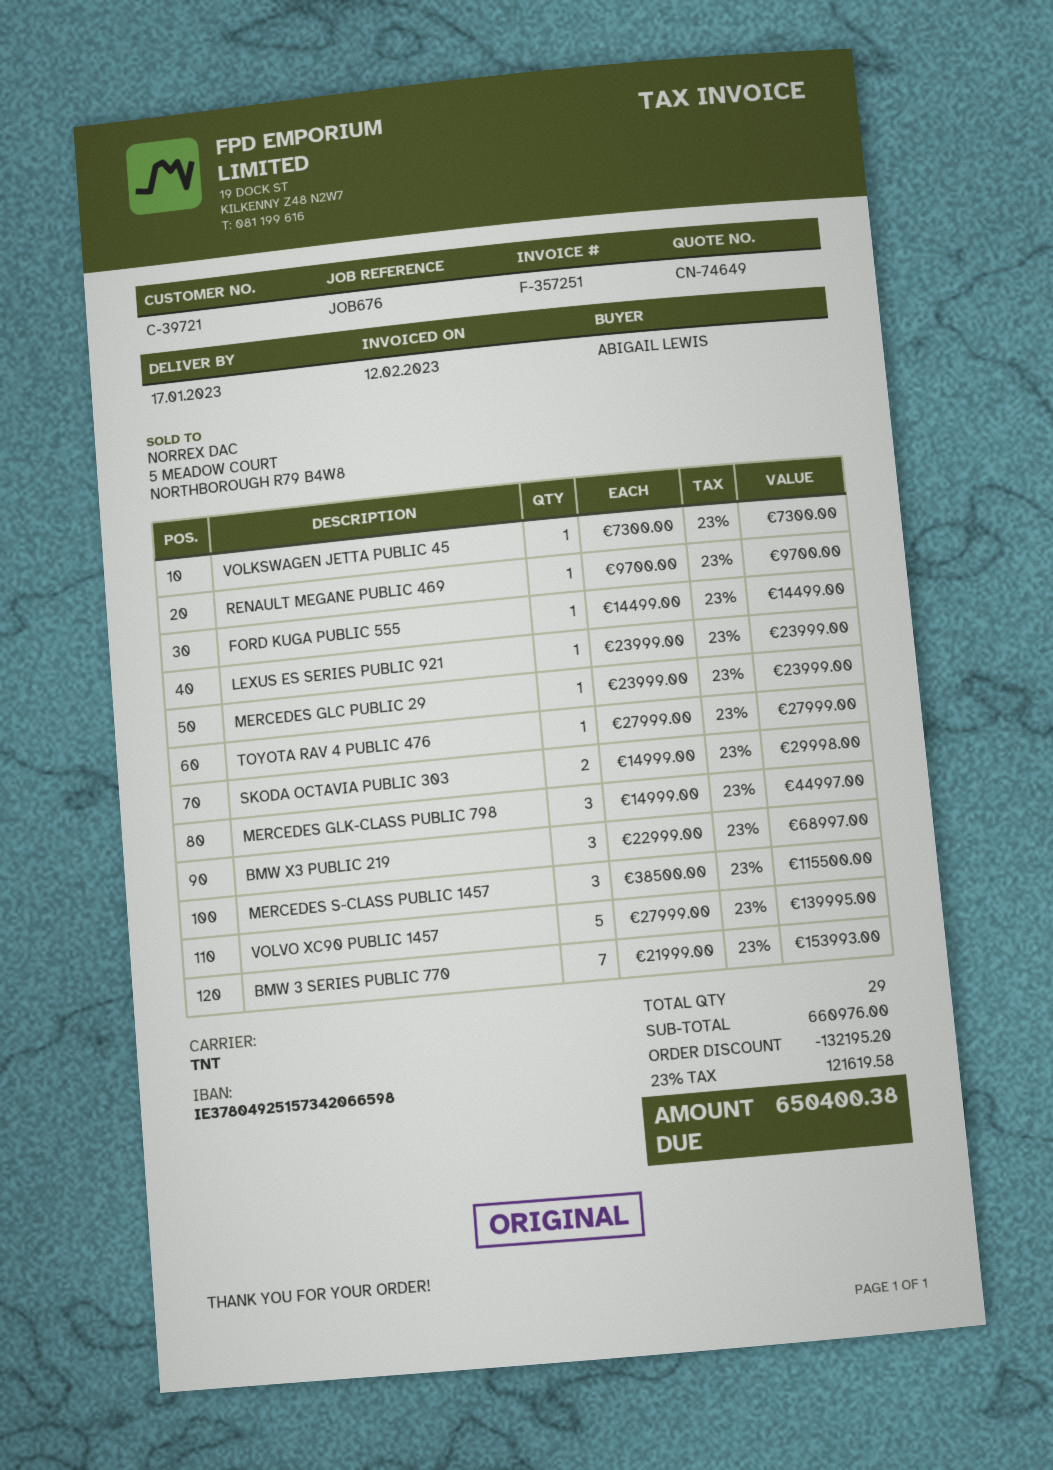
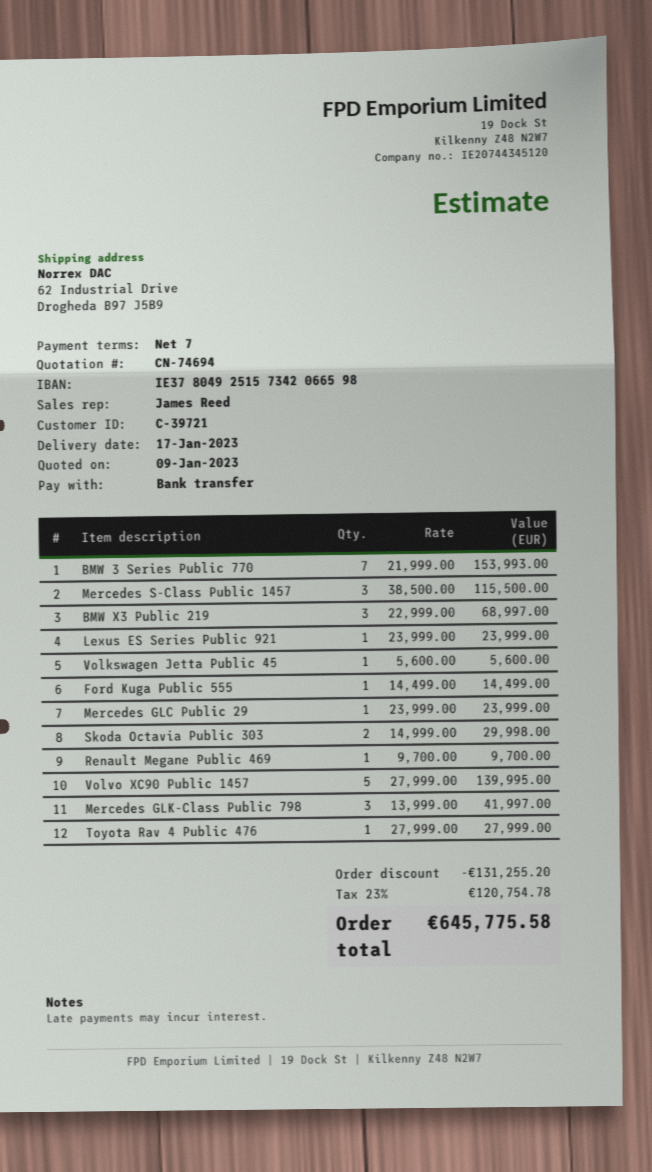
quote number: CN-74649 -> CN-74694
VOLKSWAGEN JETTA PUBLIC 45: 1 x 7300.00 = 7300.00 -> 1 x 5600.00 = 5600.00
MERCEDES GLK-CLASS PUBLIC 798: 3 x 14999.00 = 44997.00 -> 3 x 13999.00 = 41997.00
discount: 132195.20 -> 131255.20
tax: 23% = 121619.58 -> 23% = 120754.78
total: 650400.38 -> 645775.58

